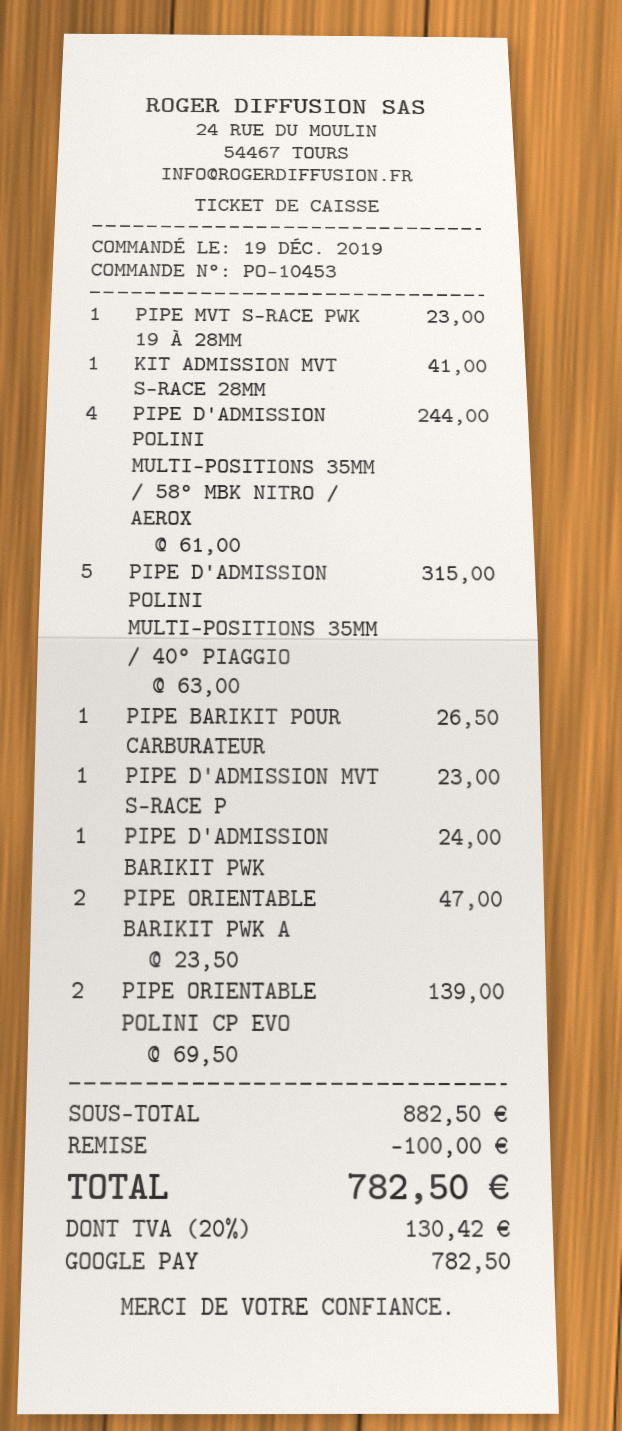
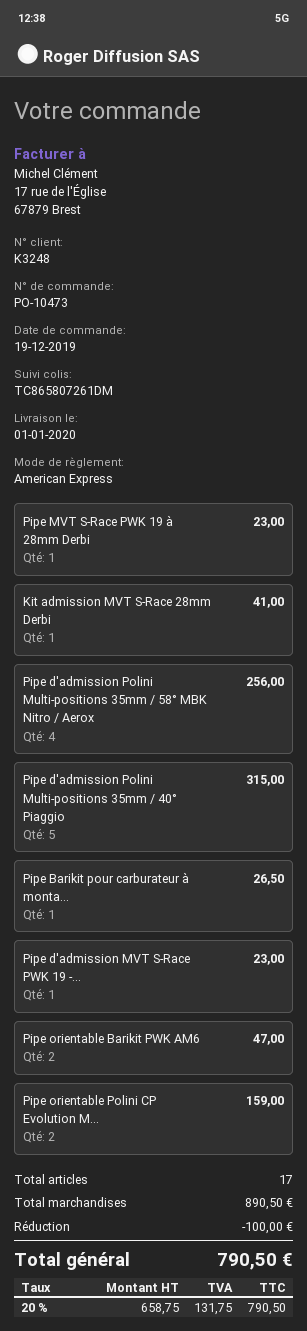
order number: PO-10453 -> PO-10473
payment method: Google Pay -> American Express
PIPE D'ADMISSION POLINI MULTI-POSITIONS 35MM / 58° MBK NITRO / AEROX: 4 for 244.00 -> 4 for 256.00
PIPE D'ADMISSION BARIKIT PWK: 1 for 24.00 -> none
PIPE ORIENTABLE POLINI CP EVO: 2 for 139.00 -> 2 for 159.00
subtotal: 882.50 -> 890.50
tax: 20% = 130.42 -> 20% = 131.75
total: 782.50 -> 790.50

